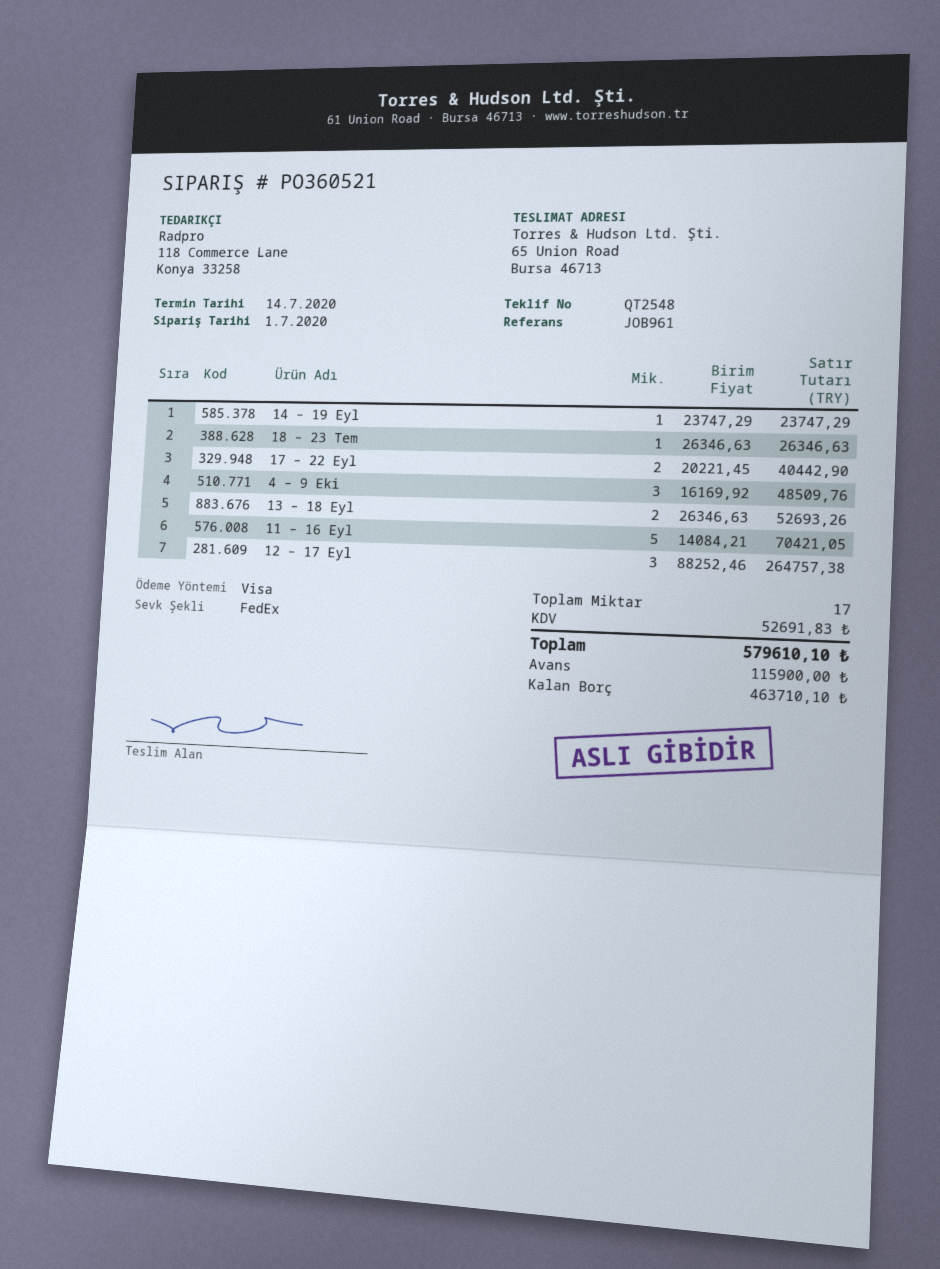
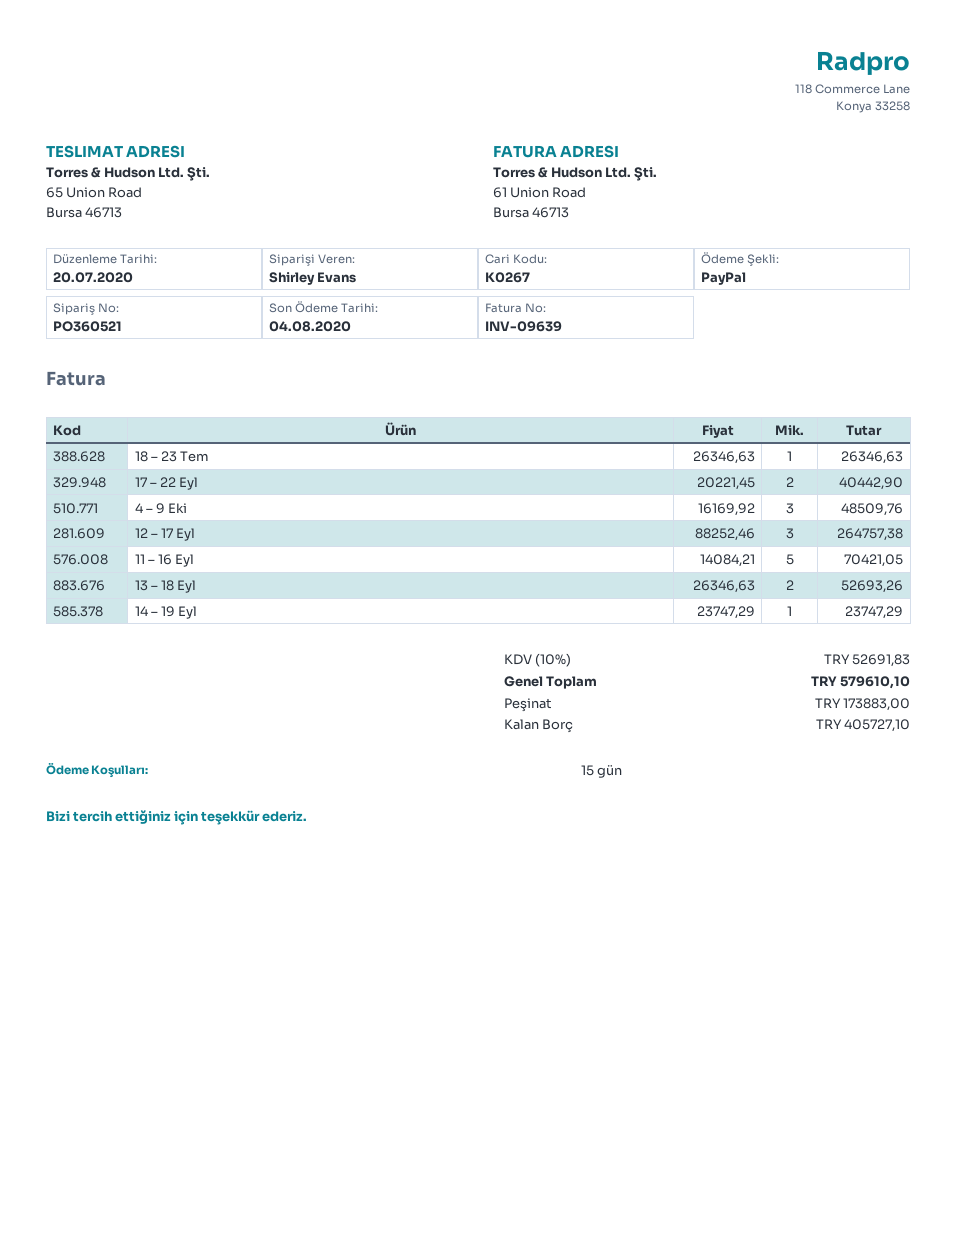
payment method: Visa -> PayPal
deposit: 115900.00 -> 173883.00
balance: 463710.10 -> 405727.10

